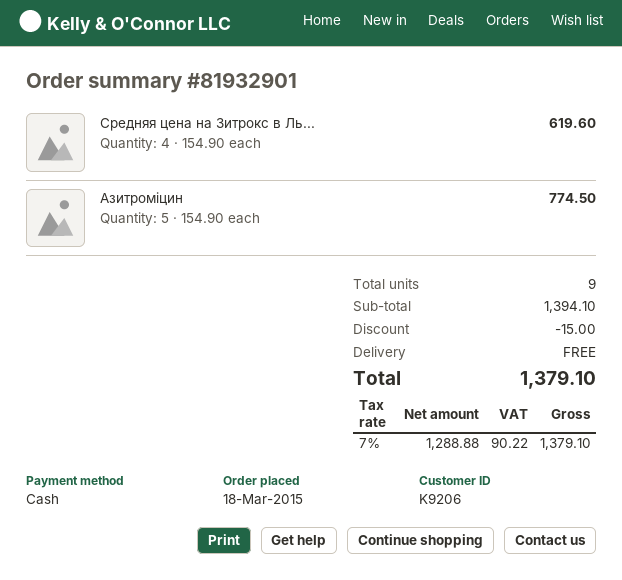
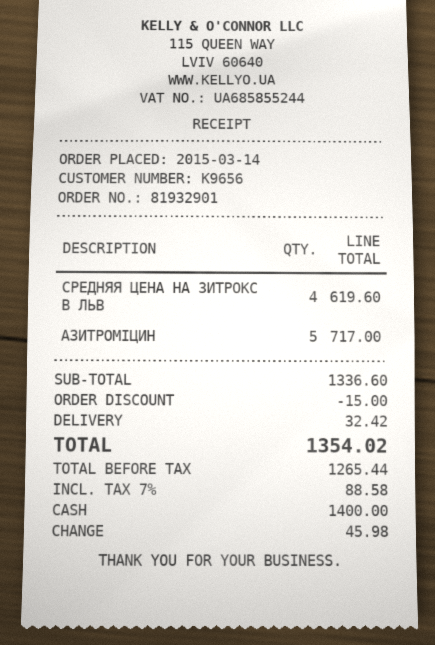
order date: 2015-03-18 -> 2015-03-14
customer number: K9206 -> K9656
Азитроміцин: 5 for 774.50 -> 5 for 717.00
subtotal: 1394.10 -> 1336.60
shipping: 0.00 -> 32.42
net: 1288.88 -> 1265.44
tax: 7% = 90.22 -> 7% = 88.58
total: 1379.10 -> 1354.02

